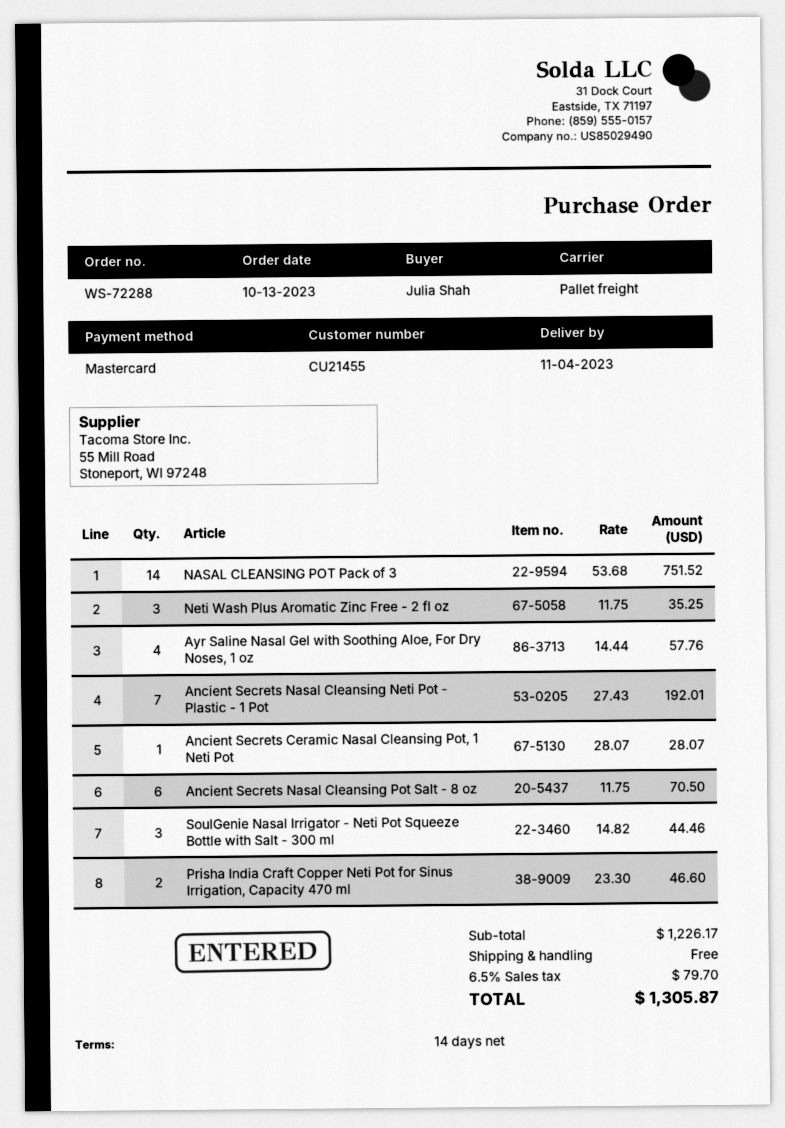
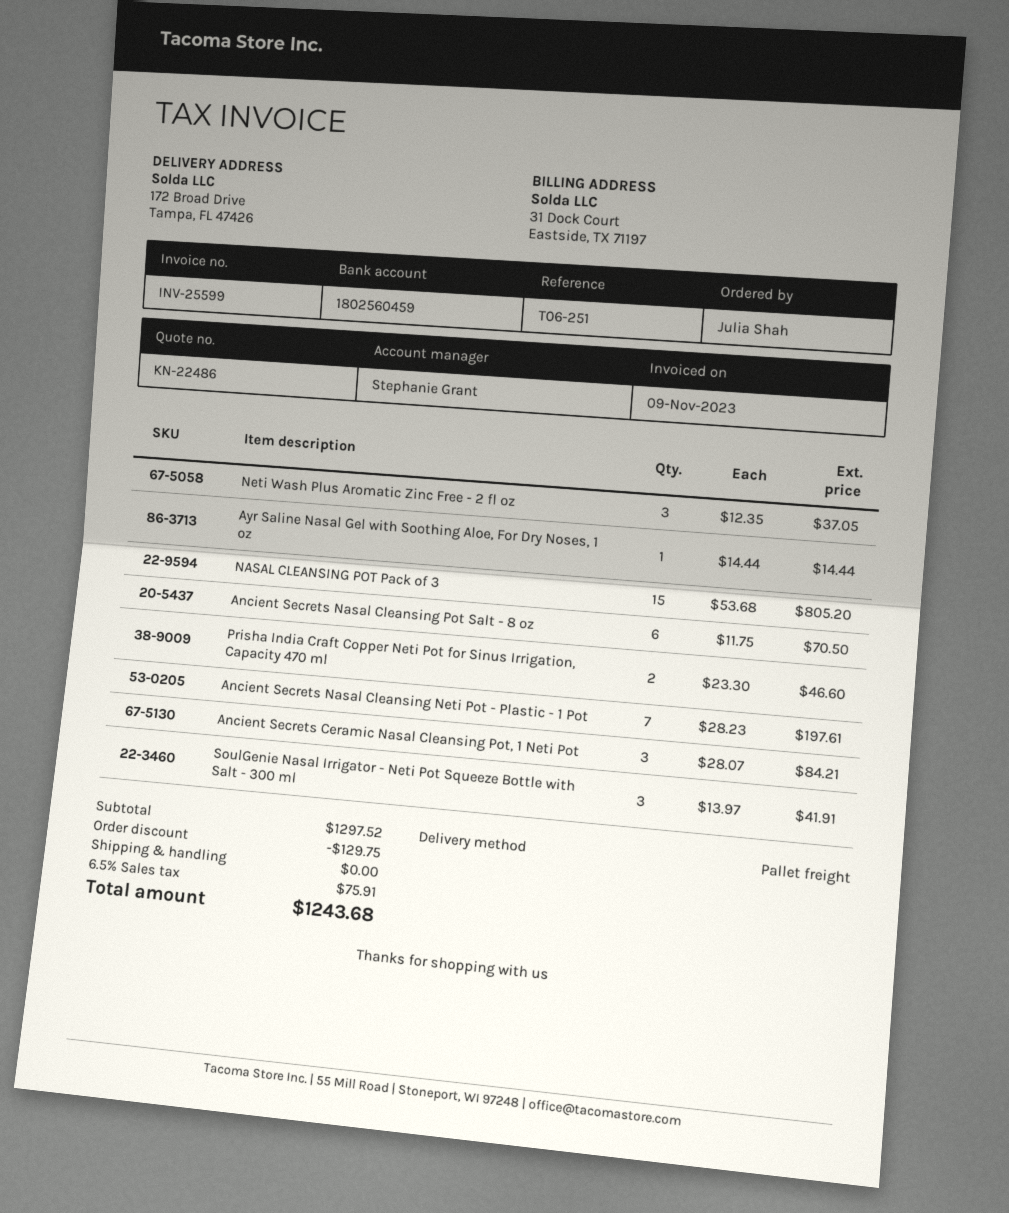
NASAL CLEANSING POT Pack of 3: 14 x 53.68 = 751.52 -> 15 x 53.68 = 805.20
Neti Wash Plus Aromatic Zinc Free - 2 fl oz: 3 x 11.75 = 35.25 -> 3 x 12.35 = 37.05
Ayr Saline Nasal Gel with Soothing Aloe, For Dry Noses, 1 oz: 4 x 14.44 = 57.76 -> 1 x 14.44 = 14.44
Ancient Secrets Nasal Cleansing Neti Pot - Plastic - 1 Pot: 7 x 27.43 = 192.01 -> 7 x 28.23 = 197.61
Ancient Secrets Ceramic Nasal Cleansing Pot, 1 Neti Pot: 1 x 28.07 = 28.07 -> 3 x 28.07 = 84.21
SoulGenie Nasal Irrigator - Neti Pot Squeeze Bottle with Salt - 300 ml: 3 x 14.82 = 44.46 -> 3 x 13.97 = 41.91
subtotal: 1226.17 -> 1297.52
discount: none -> 129.75
tax: 6.5% = 79.70 -> 6.5% = 75.91
total: 1305.87 -> 1243.68

